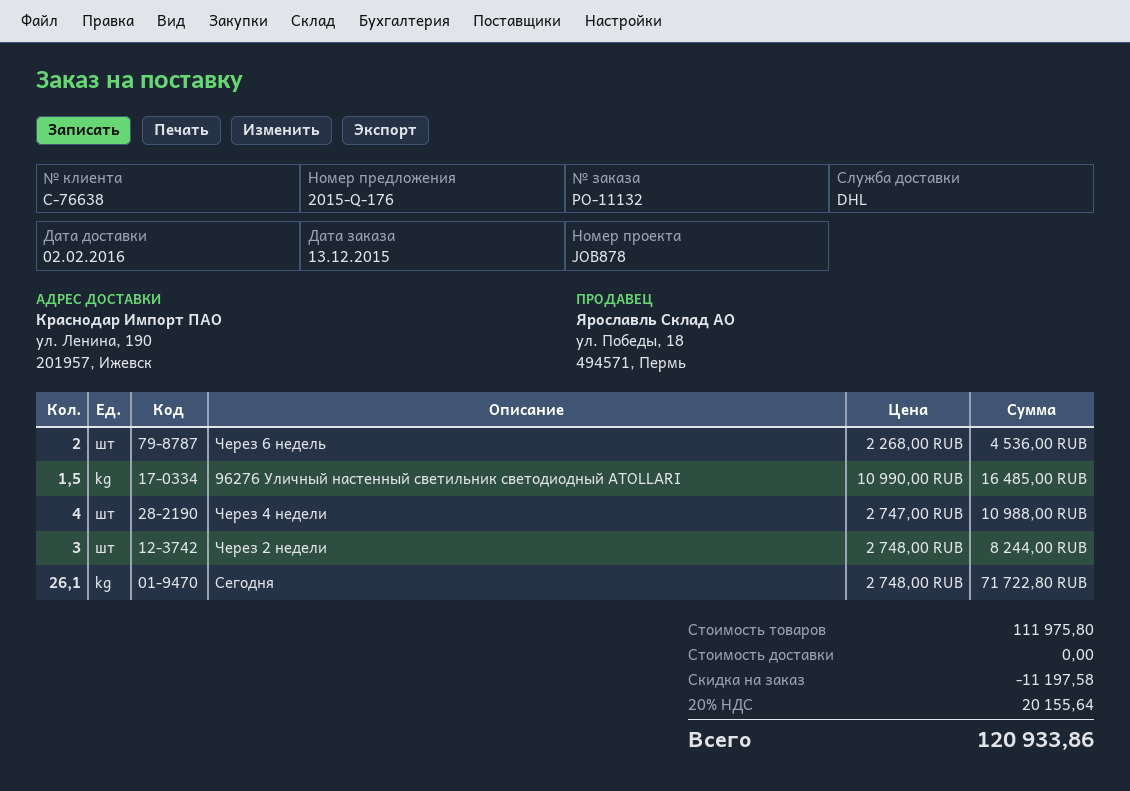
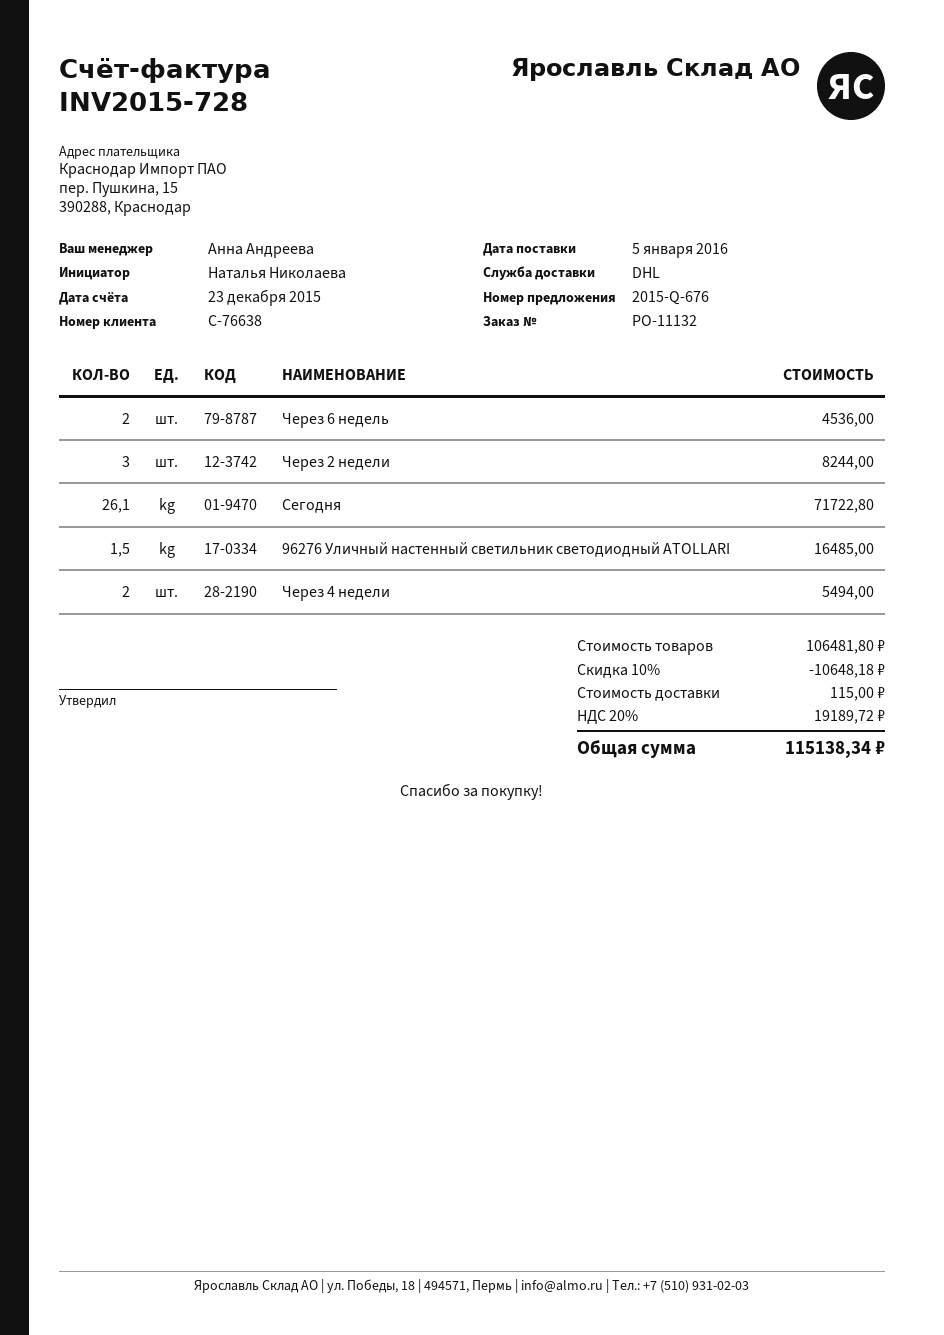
quote number: 2015-Q-176 -> 2015-Q-676
delivery date: 2016-02-02 -> 2016-01-05
Через 4 недели: 4 for 10988.00 -> 2 for 5494.00
subtotal: 111975.80 -> 106481.80
discount: 11197.58 -> 10648.18
shipping: 0.00 -> 115.00
tax: 20% = 20155.64 -> 20% = 19189.72
total: 120933.86 -> 115138.34

